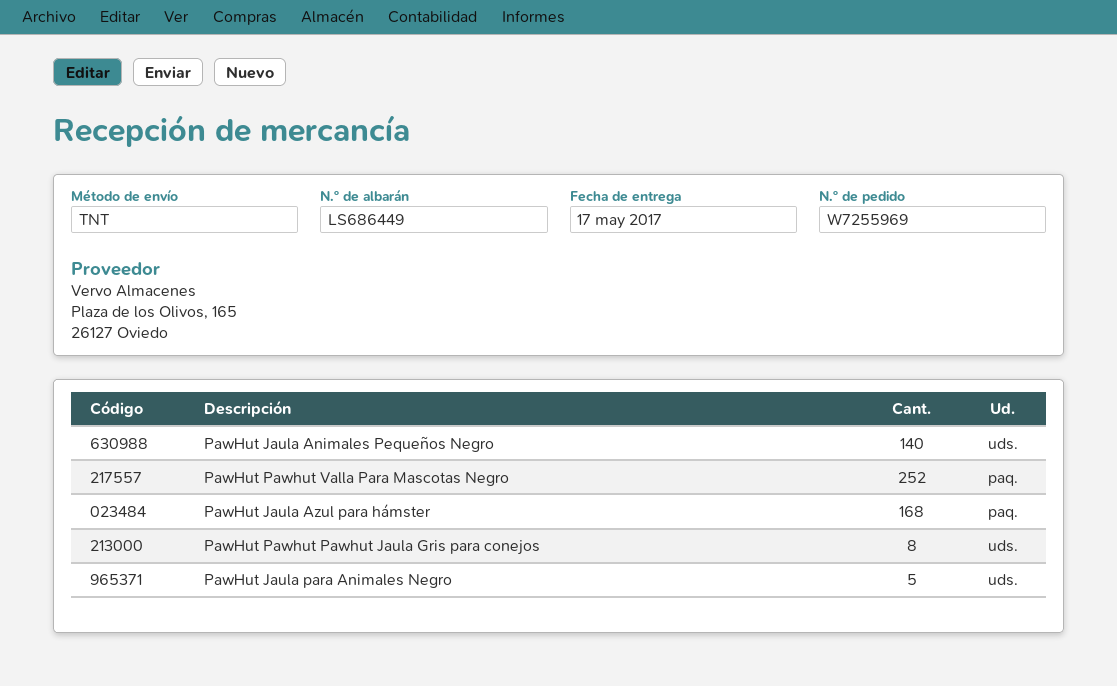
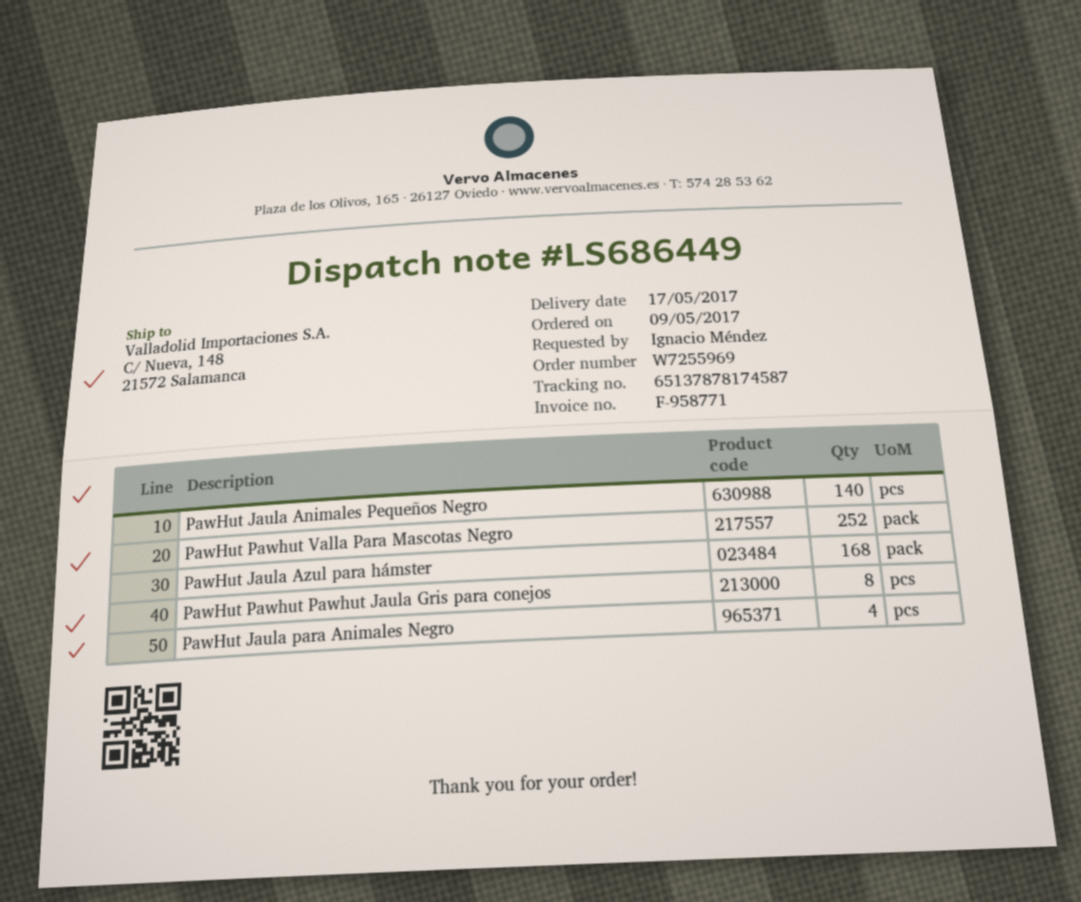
PawHut Jaula para Animales Negro: 5 -> 4

